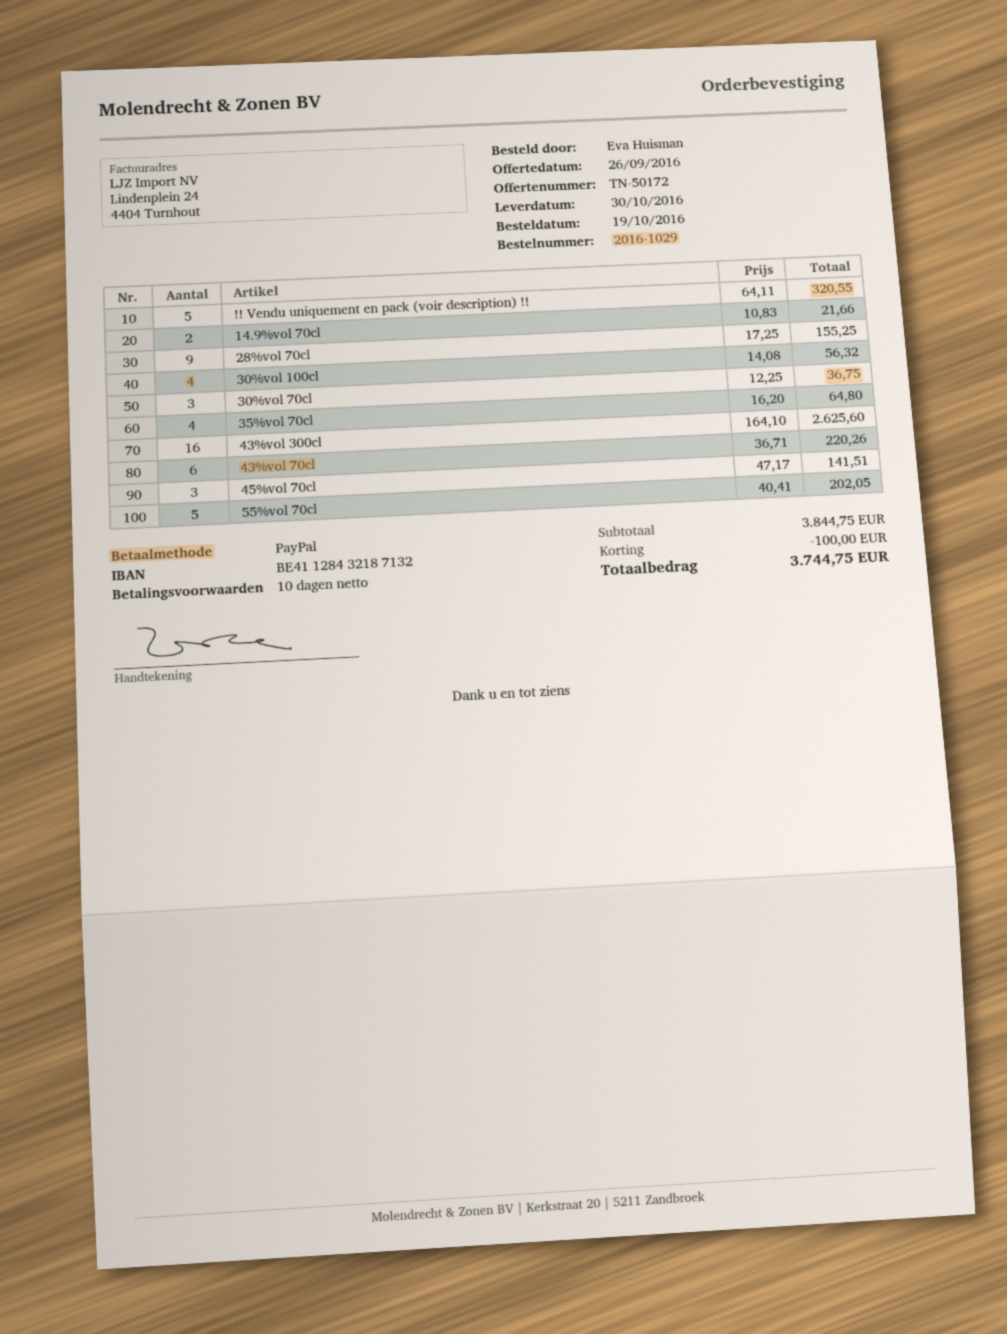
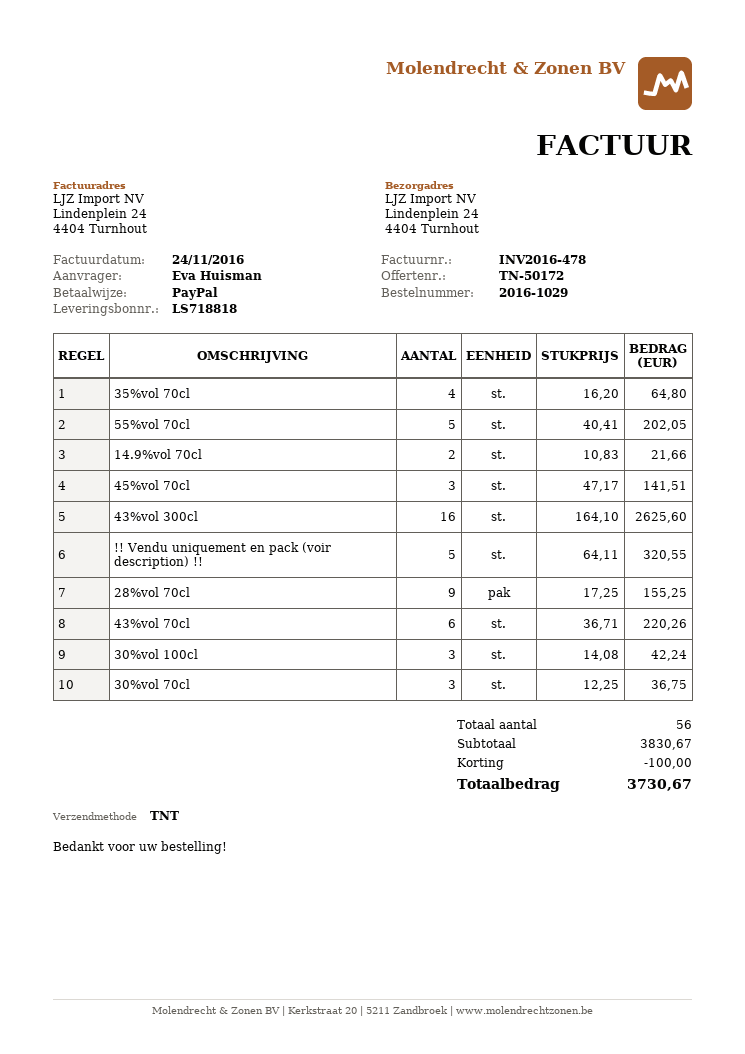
30%vol 100cl: 4 x 14.08 = 56.32 -> 3 x 14.08 = 42.24
subtotal: 3844.75 -> 3830.67
total: 3744.75 -> 3730.67

